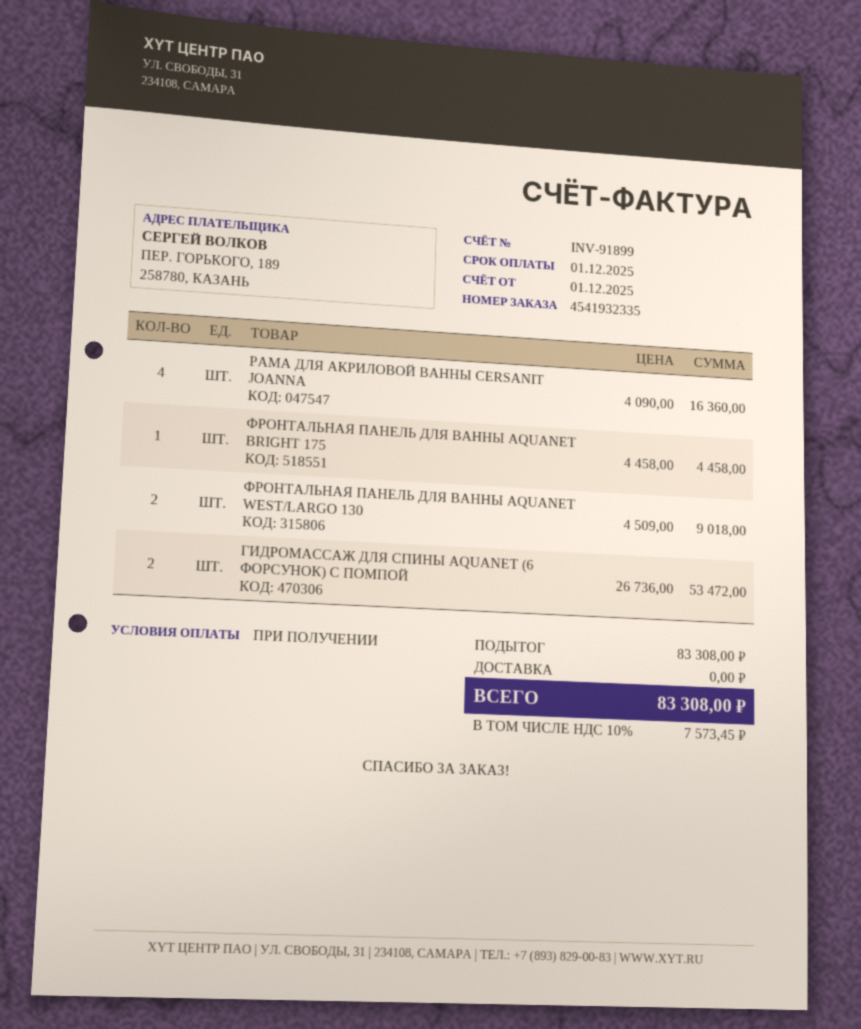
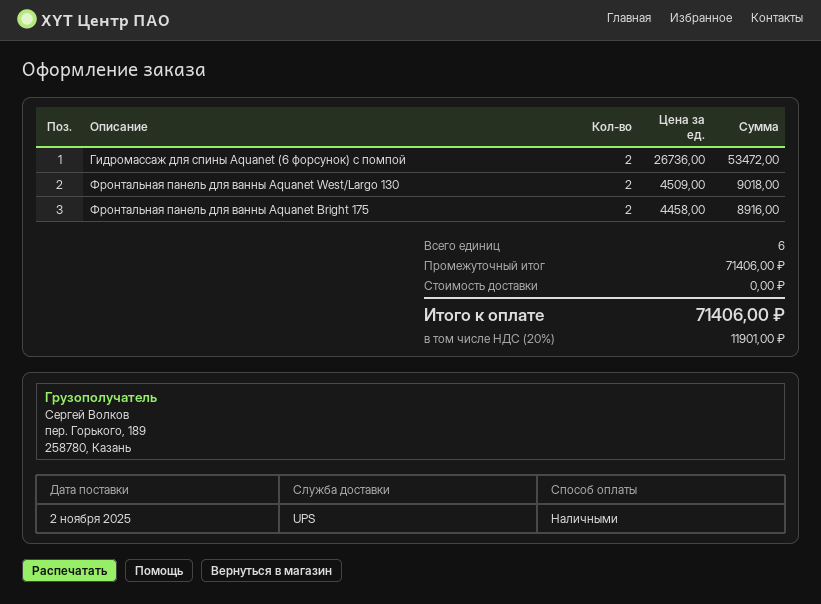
РАМА ДЛЯ АКРИЛОВОЙ ВАННЫ CERSANIT JOANNA: 4 x 4090.00 = 16360.00 -> none
ФРОНТАЛЬНАЯ ПАНЕЛЬ ДЛЯ ВАННЫ AQUANET BRIGHT 175: 1 x 4458.00 = 4458.00 -> 2 x 4458.00 = 8916.00
subtotal: 83308.00 -> 71406.00
tax: 10% = 7573.45 -> 20% = 11901.00
total: 83308.00 -> 71406.00

